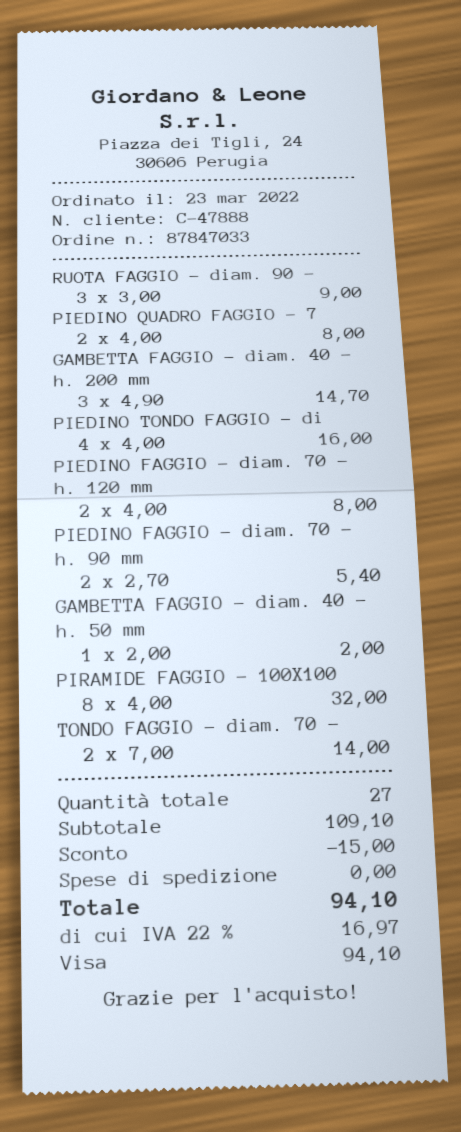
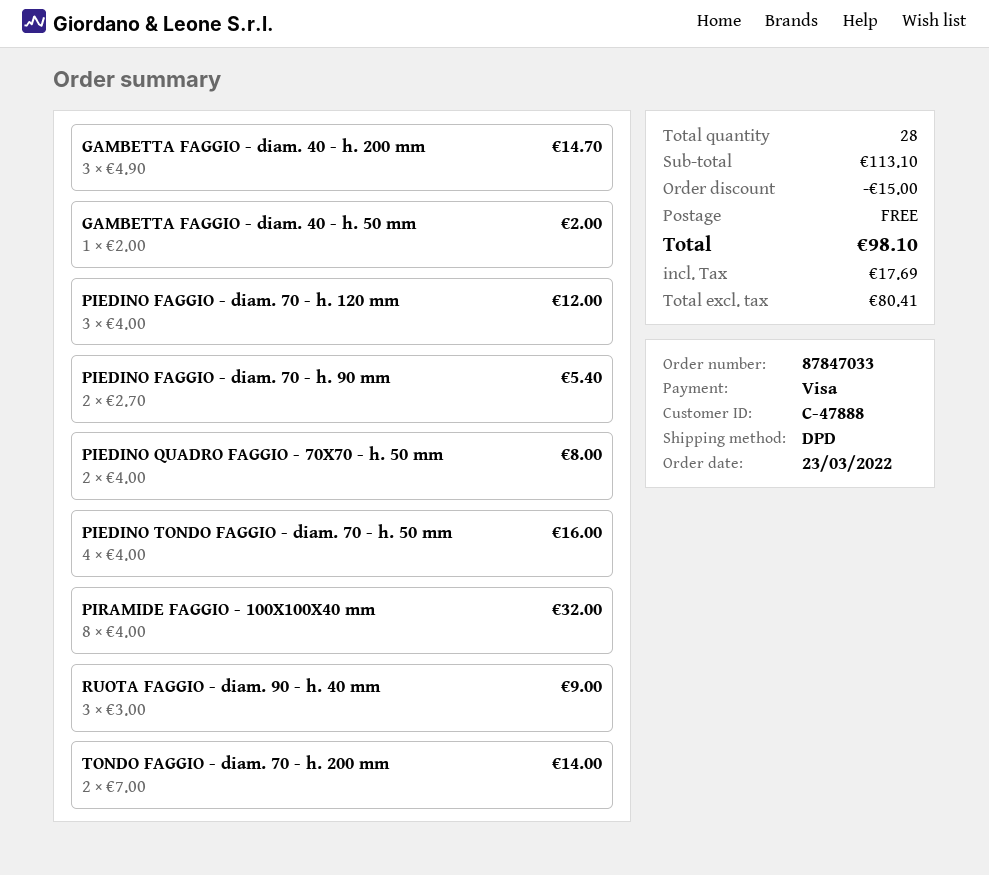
PIEDINO FAGGIO - diam. 70 - h. 120 mm: 2 x 4.00 = 8.00 -> 3 x 4.00 = 12.00
total quantity: 27 -> 28
subtotal: 109.10 -> 113.10
tax: 16.97 -> 17.69
total: 94.10 -> 98.10

